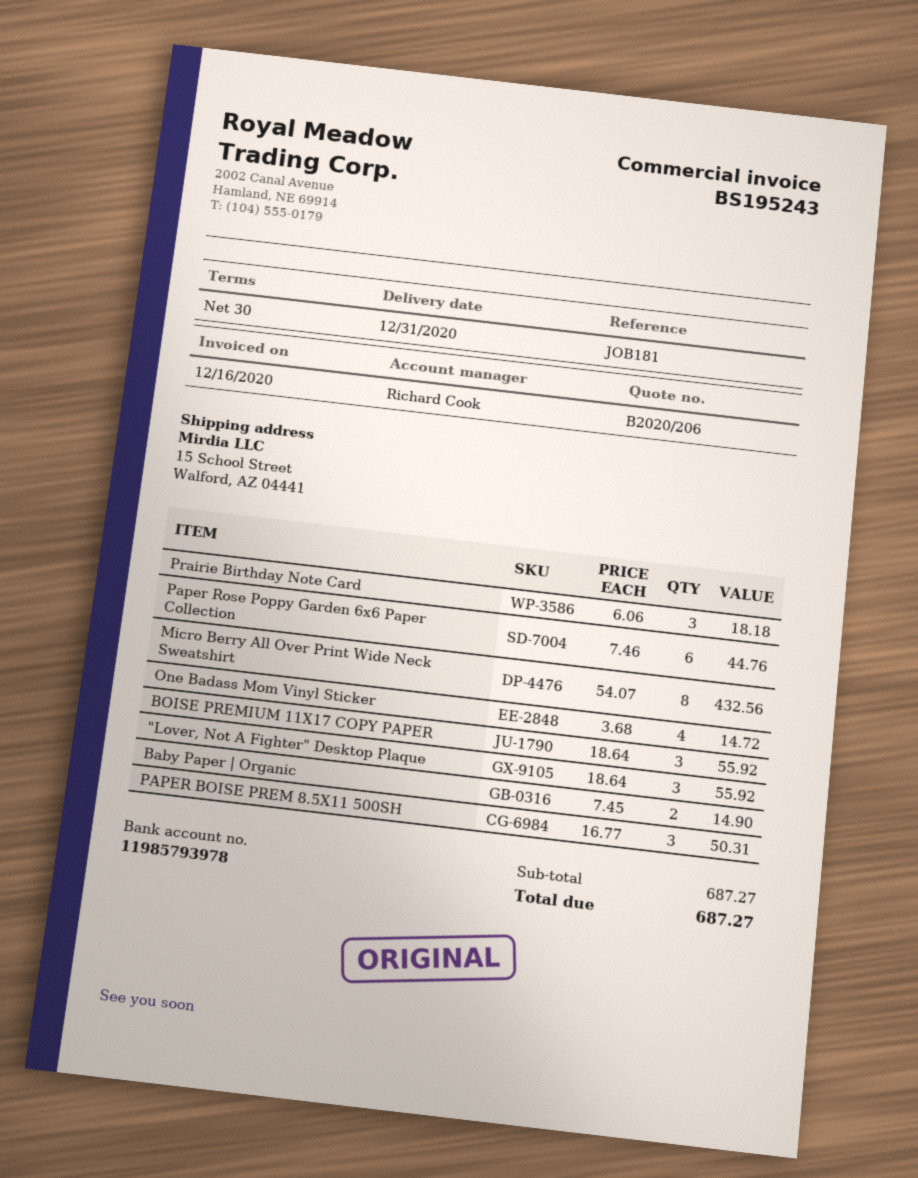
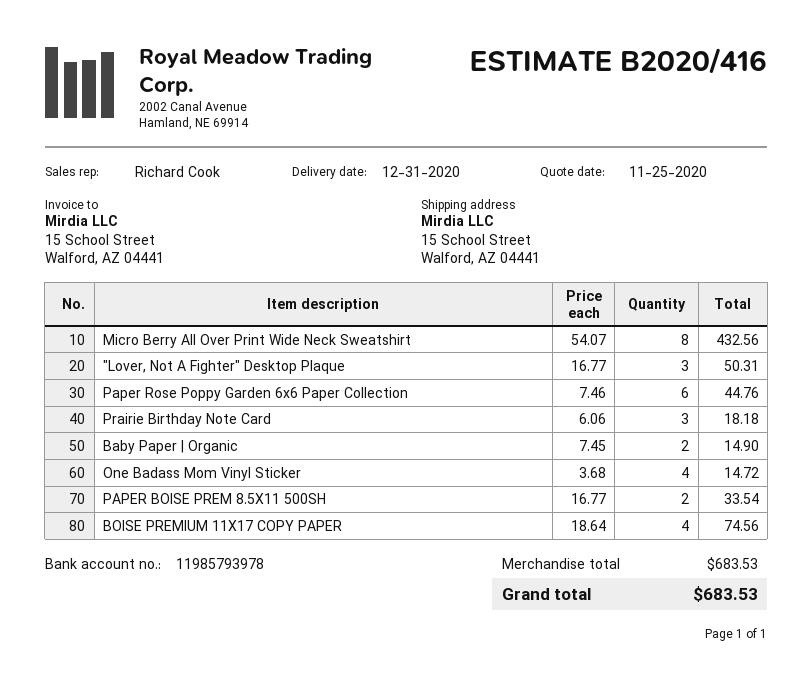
quote number: B2020/206 -> B2020/416
BOISE PREMIUM 11X17 COPY PAPER: 3 x 18.64 = 55.92 -> 4 x 18.64 = 74.56
"Lover, Not A Fighter" Desktop Plaque: 3 x 18.64 = 55.92 -> 3 x 16.77 = 50.31
PAPER BOISE PREM 8.5X11 500SH: 3 x 16.77 = 50.31 -> 2 x 16.77 = 33.54
subtotal: 687.27 -> 683.53
total: 687.27 -> 683.53

